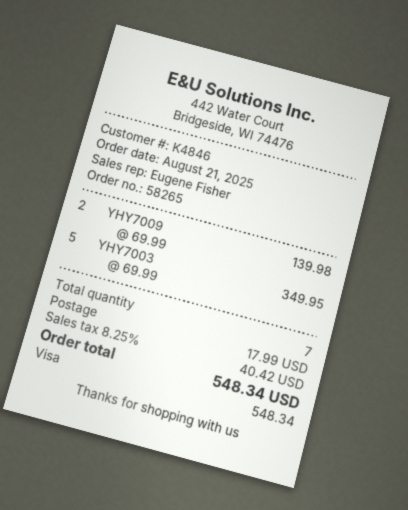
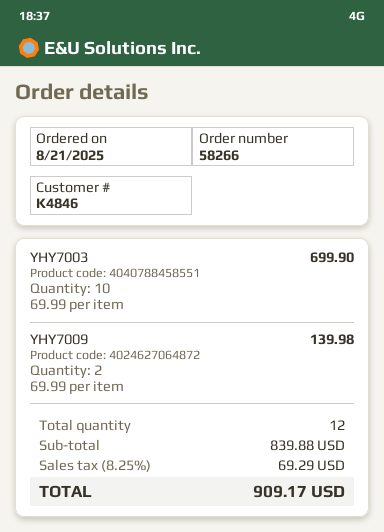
order number: 58265 -> 58266
YHY7003: 5 x 69.99 = 349.95 -> 10 x 69.99 = 699.90
total quantity: 7 -> 12
shipping: 17.99 -> none
tax: 8.25% = 40.42 -> 8.25% = 69.29
total: 548.34 -> 909.17

